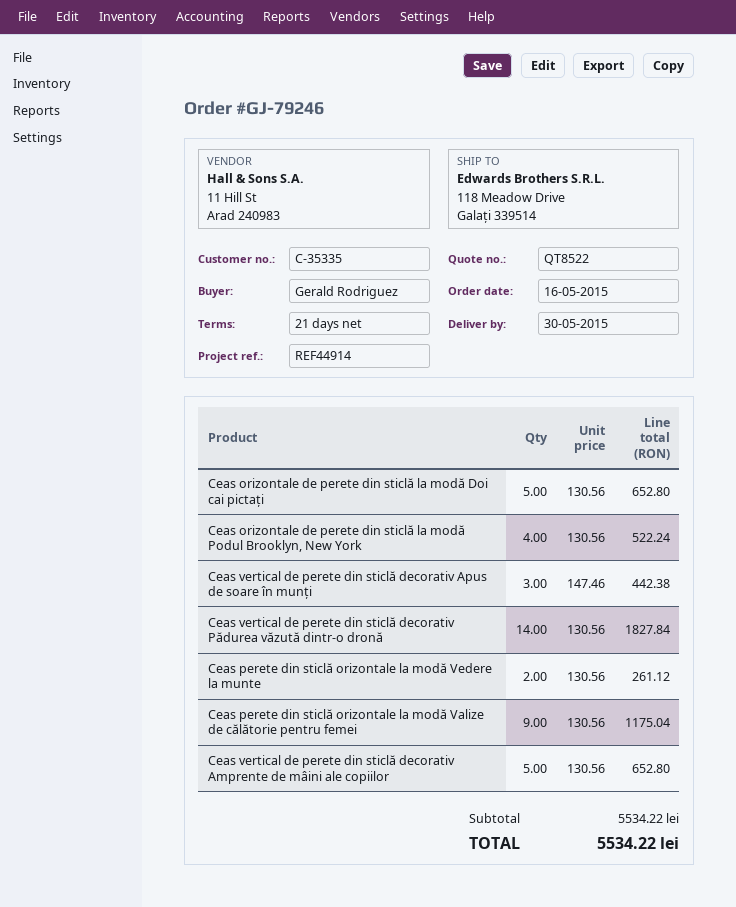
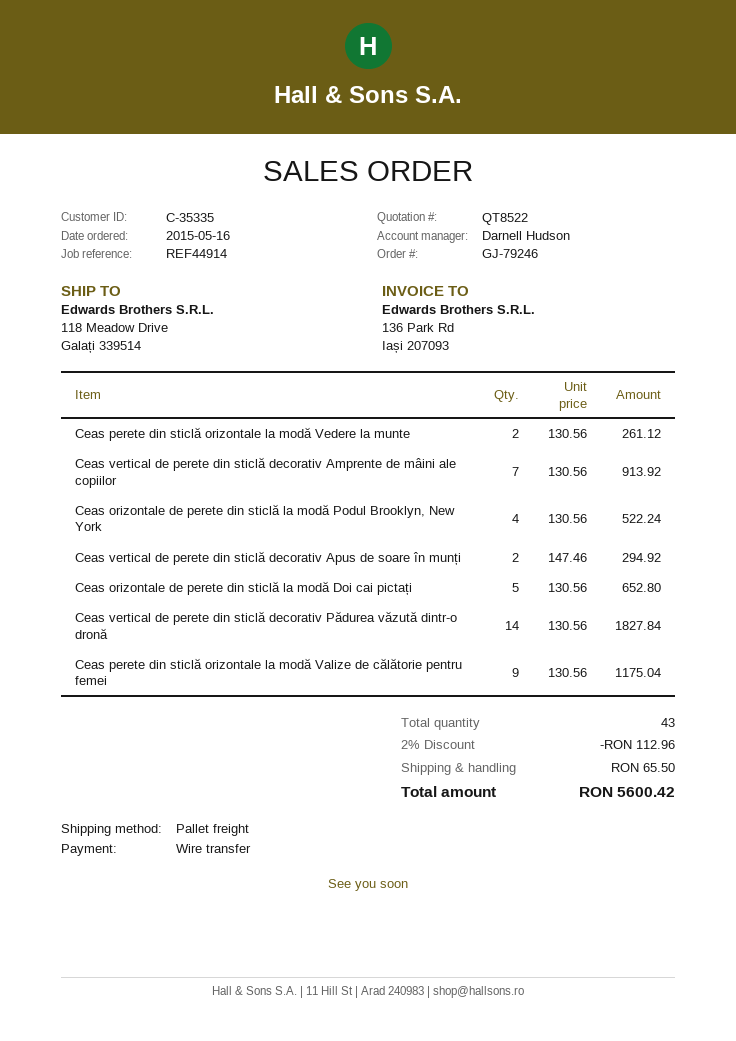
Ceas vertical de perete din sticlă decorativ Apus de soare în munți: 3 x 147.46 = 442.38 -> 2 x 147.46 = 294.92
Ceas vertical de perete din sticlă decorativ Amprente de mâini ale copiilor: 5 x 130.56 = 652.80 -> 7 x 130.56 = 913.92
discount: none -> 2% = 112.96
shipping: none -> 65.50
total: 5534.22 -> 5600.42

